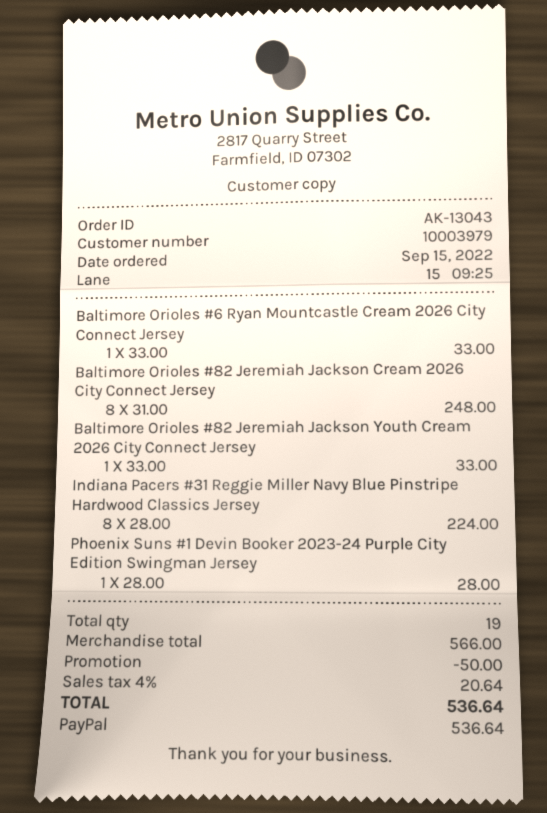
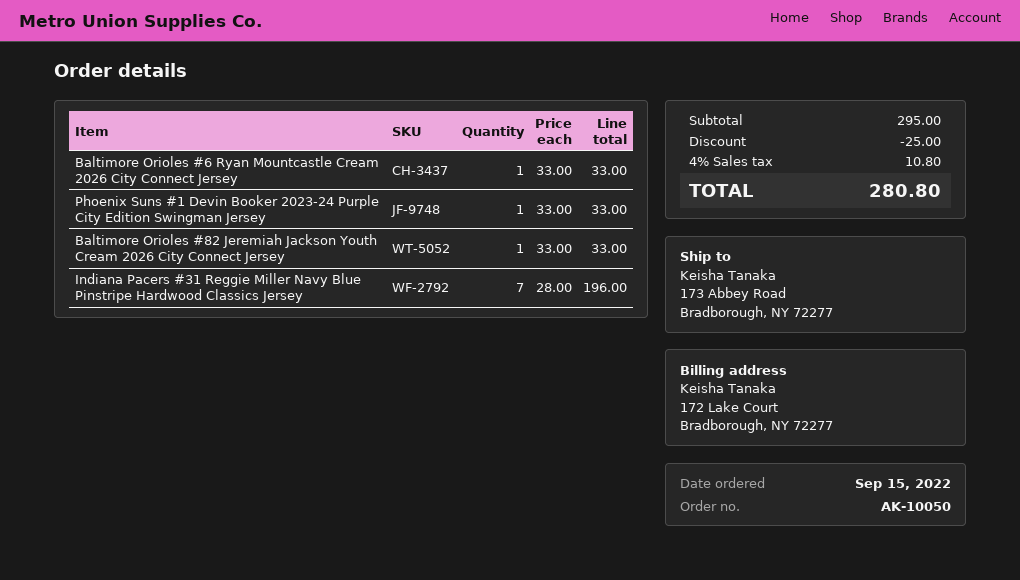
order number: AK-13043 -> AK-10050
Baltimore Orioles #82 Jeremiah Jackson Cream 2026 City Connect Jersey: 8 x 31.00 = 248.00 -> none
Indiana Pacers #31 Reggie Miller Navy Blue Pinstripe Hardwood Classics Jersey: 8 x 28.00 = 224.00 -> 7 x 28.00 = 196.00
Phoenix Suns #1 Devin Booker 2023-24 Purple City Edition Swingman Jersey: 1 x 28.00 = 28.00 -> 1 x 33.00 = 33.00
subtotal: 566.00 -> 295.00
discount: 50.00 -> 25.00
tax: 4% = 20.64 -> 4% = 10.80
total: 536.64 -> 280.80

